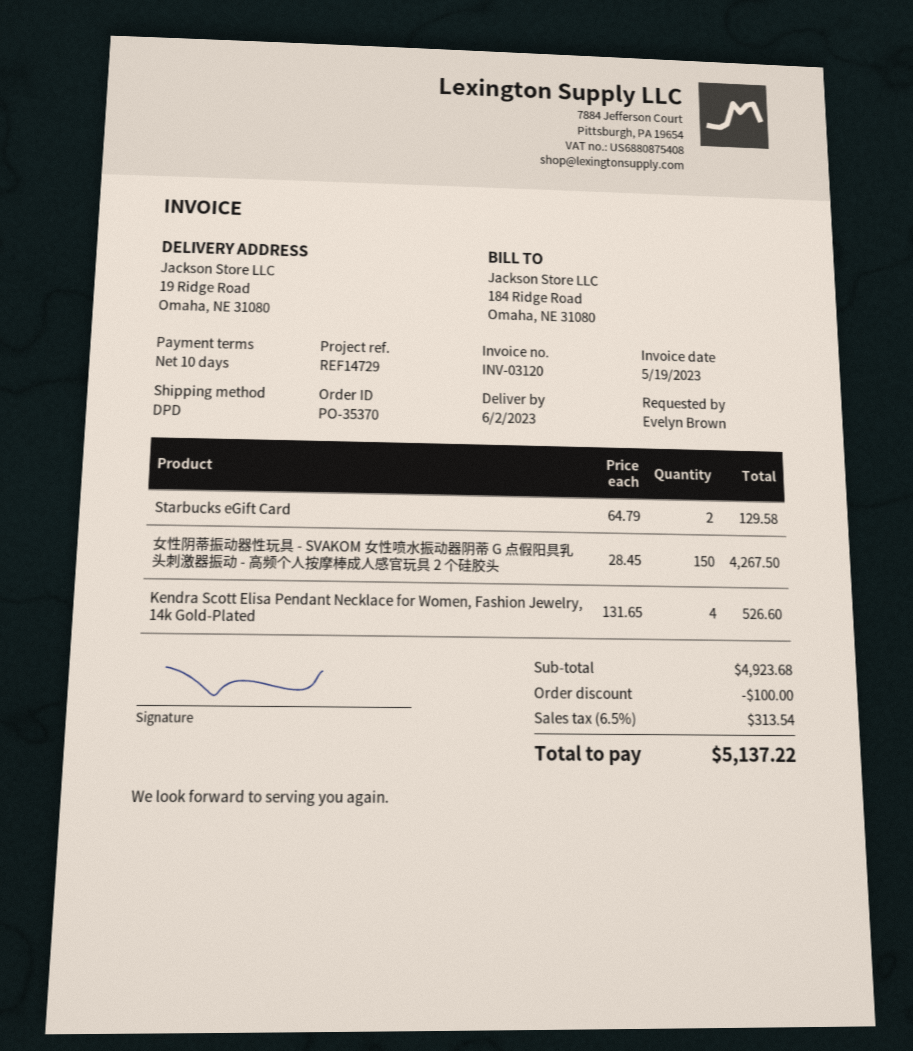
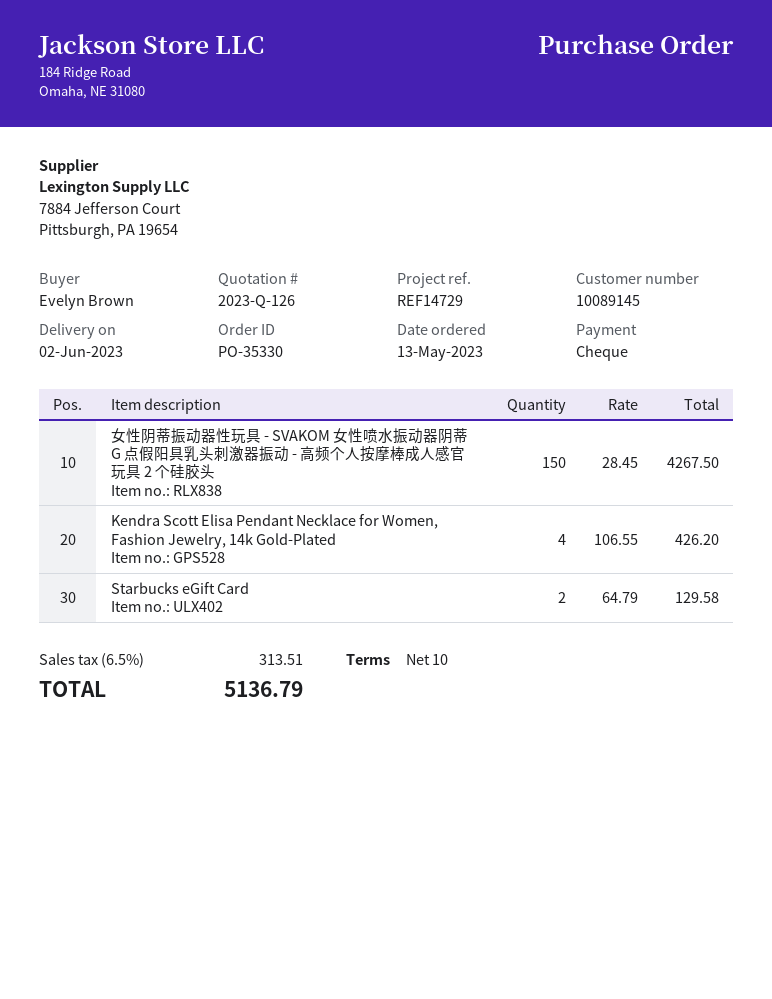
order number: PO-35370 -> PO-35330
Kendra Scott Elisa Pendant Necklace for Women, Fashion Jewelry, 14k Gold-Plated: 4 x 131.65 = 526.60 -> 4 x 106.55 = 426.20
discount: 100.00 -> none
tax: 6.5% = 313.54 -> 6.5% = 313.51
total: 5137.22 -> 5136.79

